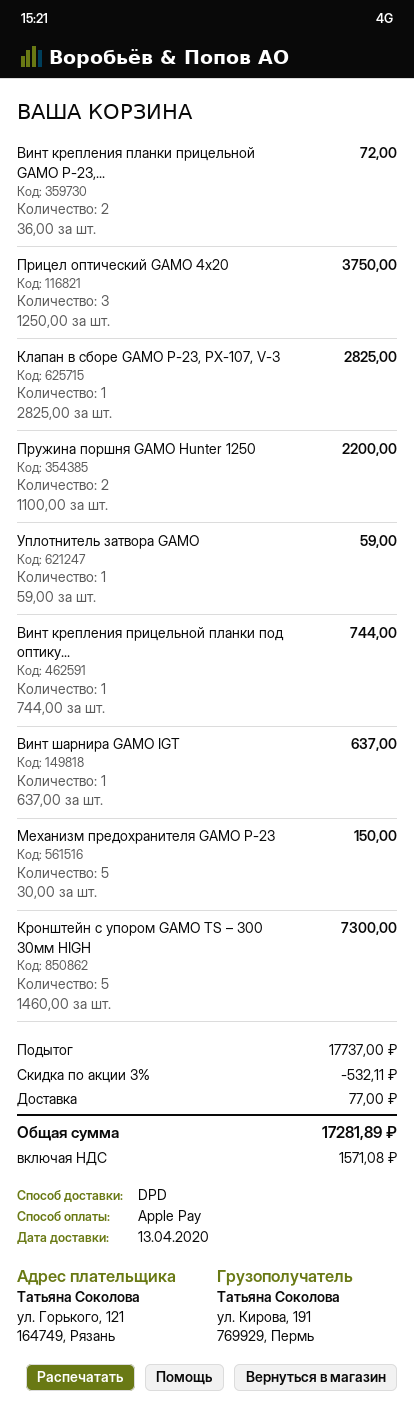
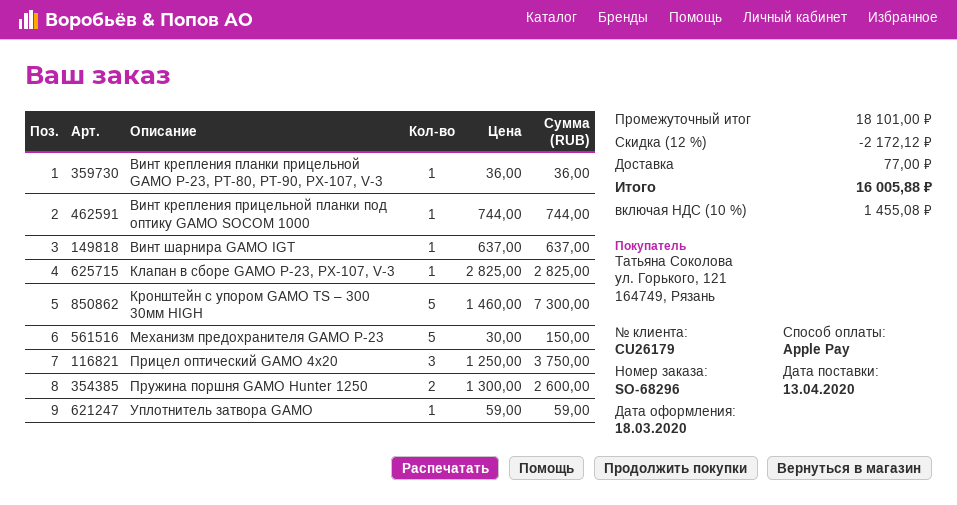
Винт крепления планки прицельной GAMO P-23,...: 2 x 36.00 = 72.00 -> 1 x 36.00 = 36.00
Пружина поршня GAMO Hunter 1250: 2 x 1100.00 = 2200.00 -> 2 x 1300.00 = 2600.00
subtotal: 17737.00 -> 18101.00
discount: 3% = 532.11 -> 12% = 2172.12
tax: 1571.08 -> 1455.08
total: 17281.89 -> 16005.88

